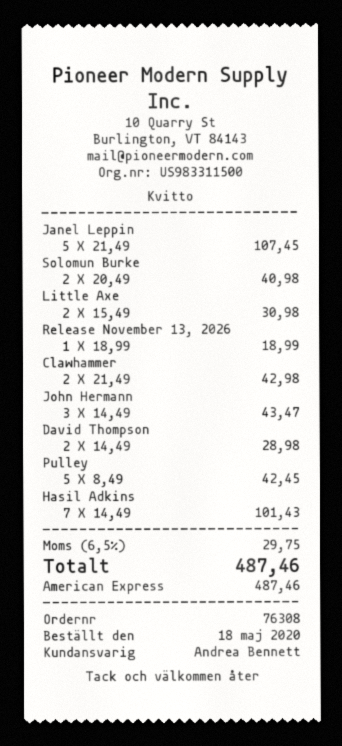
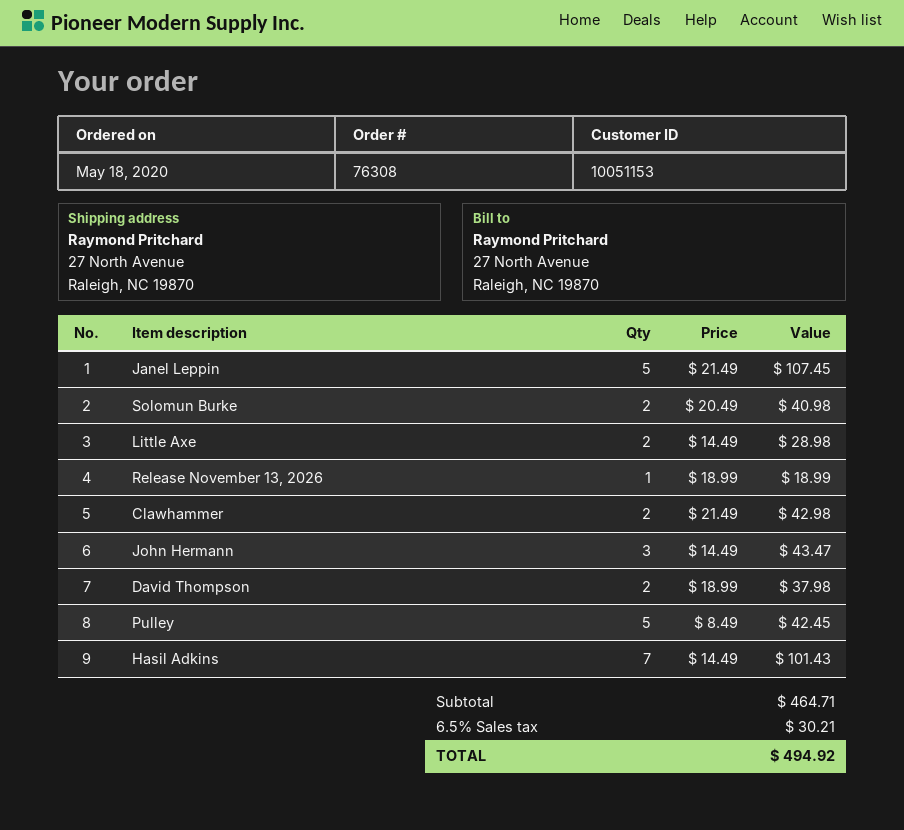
Little Axe: 2 x 15.49 = 30.98 -> 2 x 14.49 = 28.98
David Thompson: 2 x 14.49 = 28.98 -> 2 x 18.99 = 37.98
tax: 6.5% = 29.75 -> 6.5% = 30.21
total: 487.46 -> 494.92

